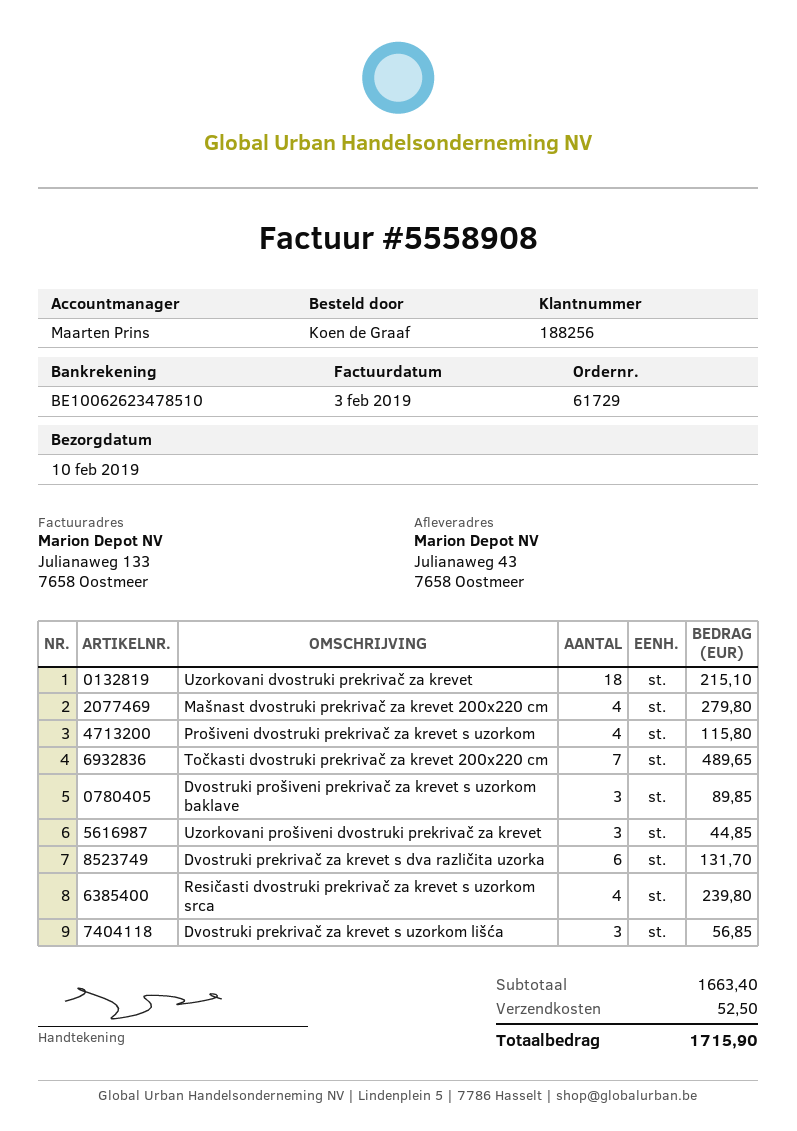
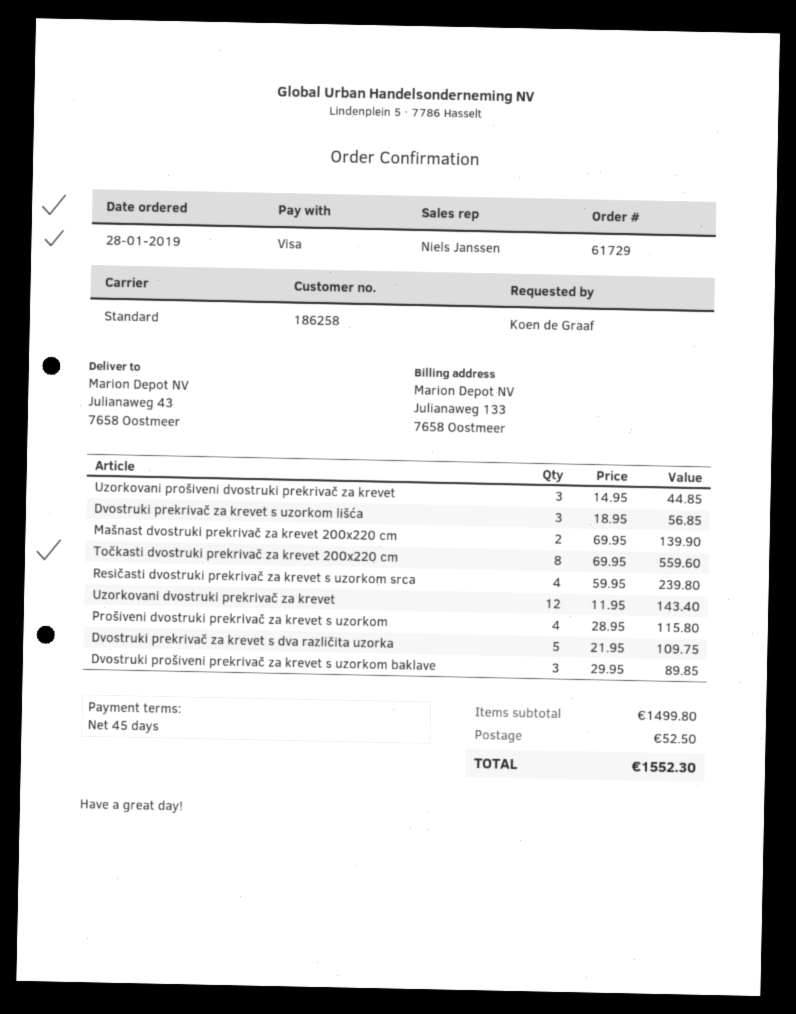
customer number: 188256 -> 186258
sales rep: Maarten Prins -> Niels Janssen
Uzorkovani dvostruki prekrivač za krevet: 18 for 215.10 -> 12 for 143.40
Mašnast dvostruki prekrivač za krevet 200x220 cm: 4 for 279.80 -> 2 for 139.90
Točkasti dvostruki prekrivač za krevet 200x220 cm: 7 for 489.65 -> 8 for 559.60
Dvostruki prekrivač za krevet s dva različita uzorka: 6 for 131.70 -> 5 for 109.75
subtotal: 1663.40 -> 1499.80
total: 1715.90 -> 1552.30

